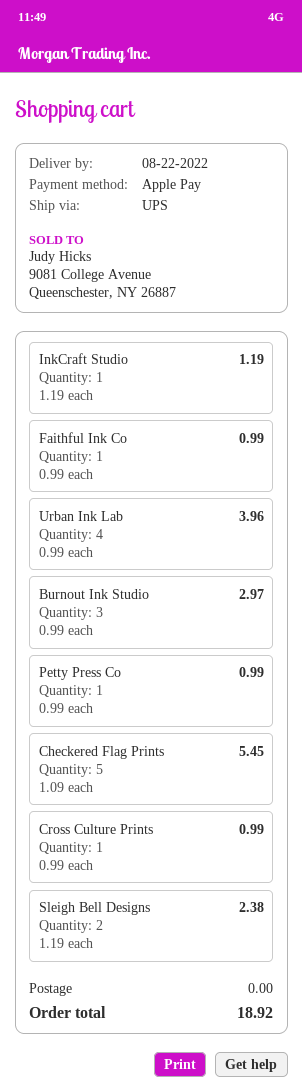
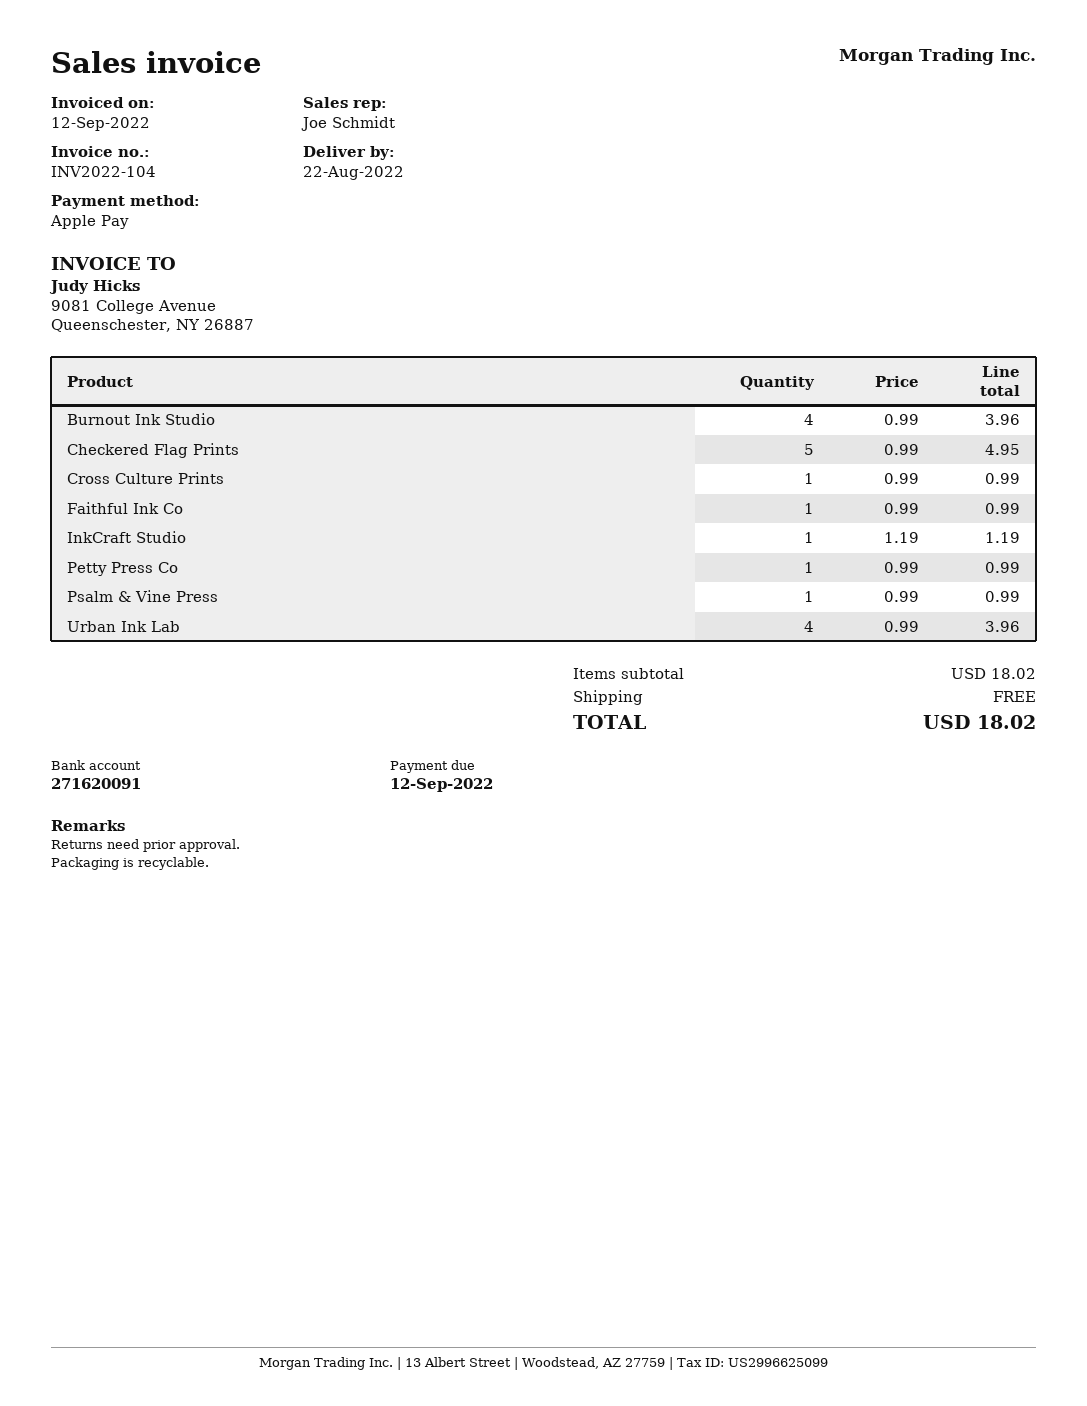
Burnout Ink Studio: 3 x 0.99 = 2.97 -> 4 x 0.99 = 3.96
Checkered Flag Prints: 5 x 1.09 = 5.45 -> 5 x 0.99 = 4.95
Sleigh Bell Designs: 2 x 1.19 = 2.38 -> none
Psalm & Vine Press: none -> 1 x 0.99 = 0.99
total: 18.92 -> 18.02

